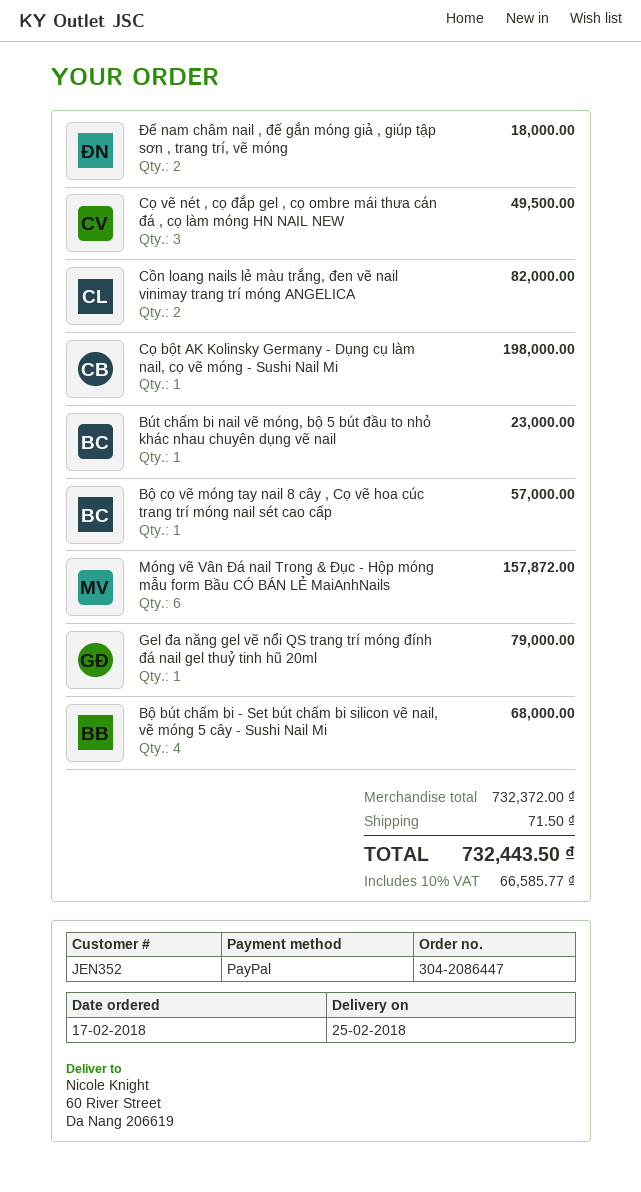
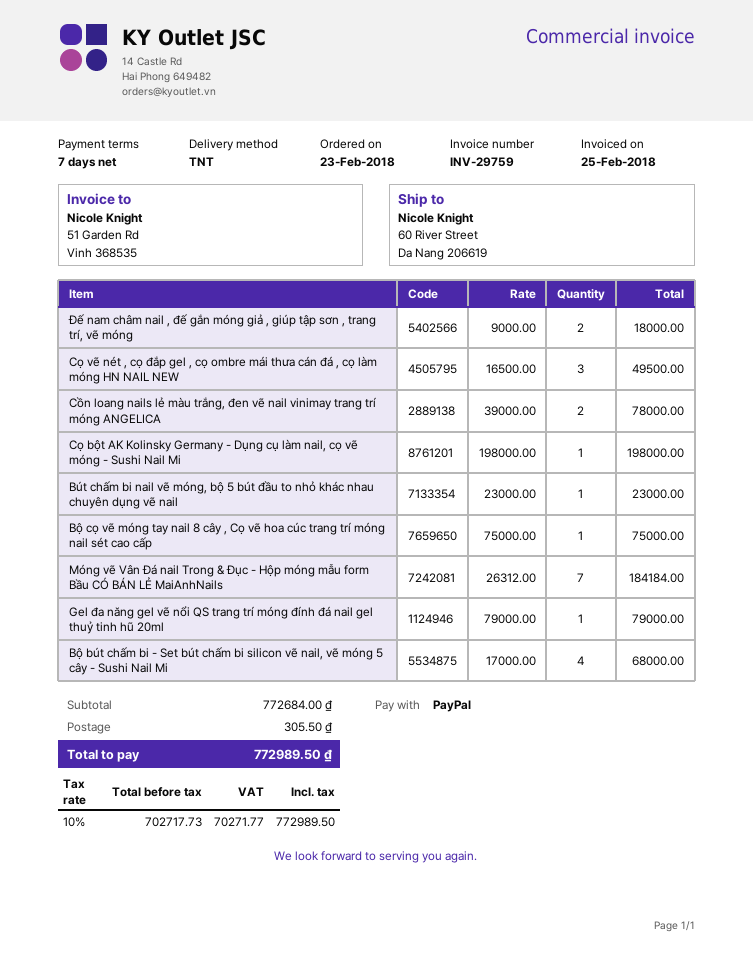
order date: 2018-02-17 -> 2018-02-23
Cồn loang nails lẻ màu trắng, đen vẽ nail vinimay trang trí móng ANGELICA: 2 for 82000.00 -> 2 for 78000.00
Bộ cọ vẽ móng tay nail 8 cây , Cọ vẽ hoa cúc trang trí móng nail sét cao cấp: 1 for 57000.00 -> 1 for 75000.00
Móng vẽ Vân Đá nail Trong & Đục - Hộp móng mẫu form Bầu CÓ BÁN LẺ MaiAnhNails: 6 for 157872.00 -> 7 for 184184.00
subtotal: 732372.00 -> 772684.00
shipping: 71.50 -> 305.50
tax: 10% = 66585.77 -> 10% = 70271.77
total: 732443.50 -> 772989.50

